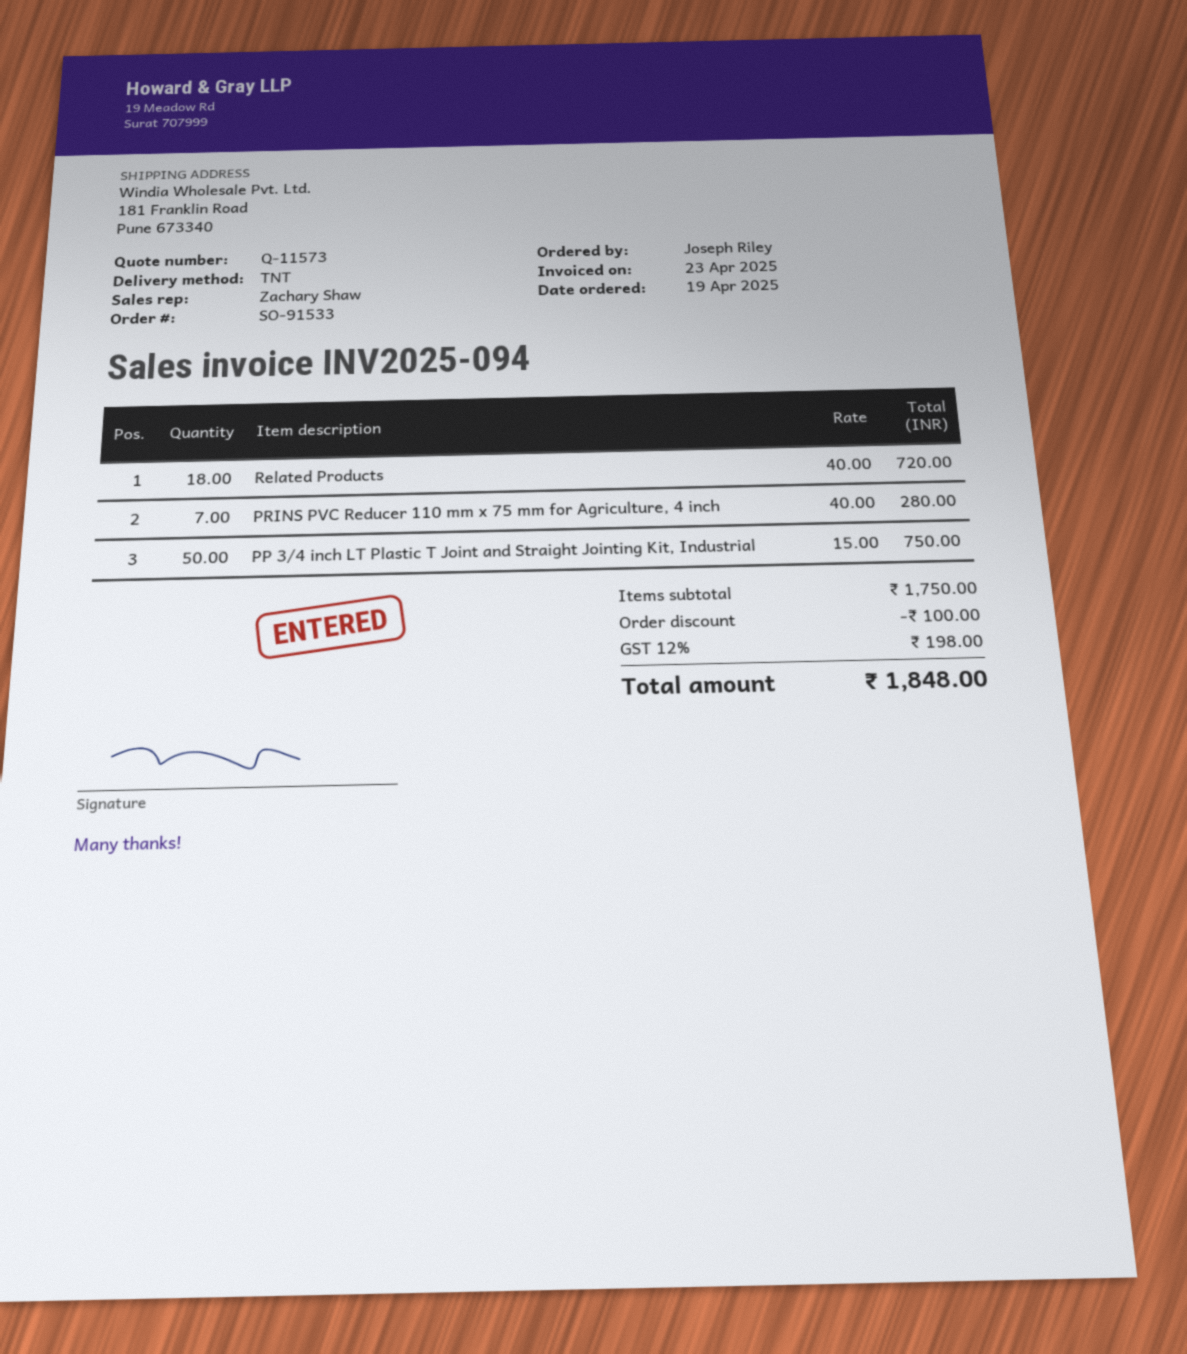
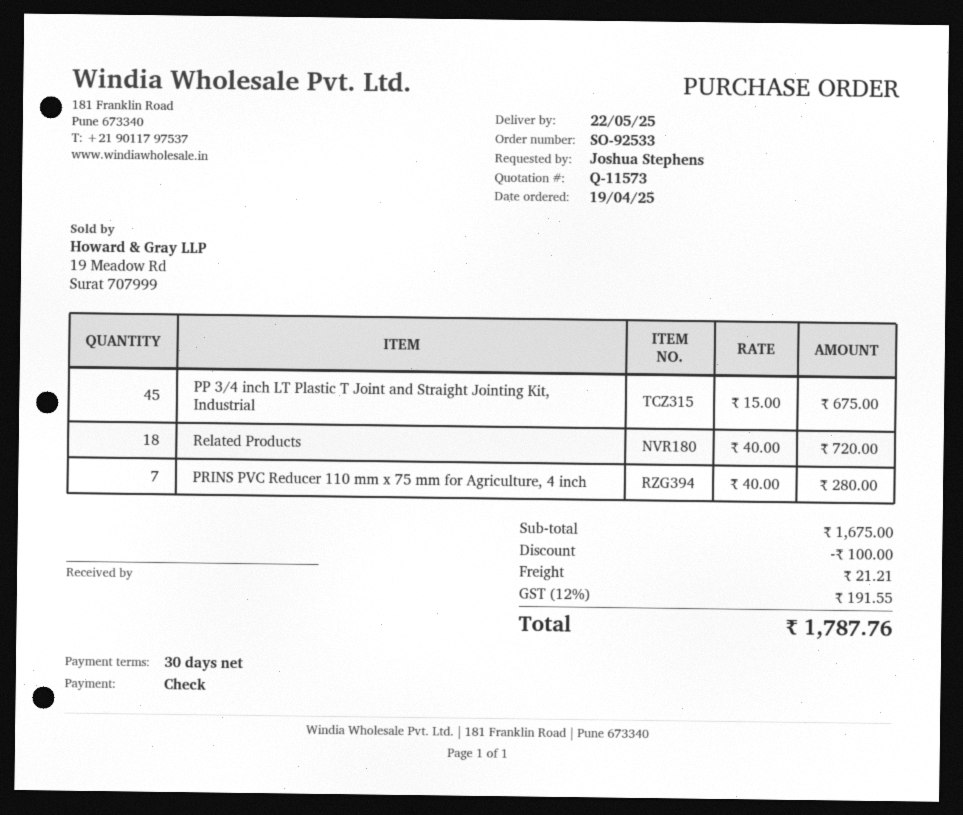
order number: SO-91533 -> SO-92533
ordered by: Joseph Riley -> Joshua Stephens
PP 3/4 inch LT Plastic T Joint and Straight Jointing Kit, Industrial: 50 x 15.00 = 750.00 -> 45 x 15.00 = 675.00
subtotal: 1750.00 -> 1675.00
shipping: none -> 21.21
tax: 12% = 198.00 -> 12% = 191.55
total: 1848.00 -> 1787.76

